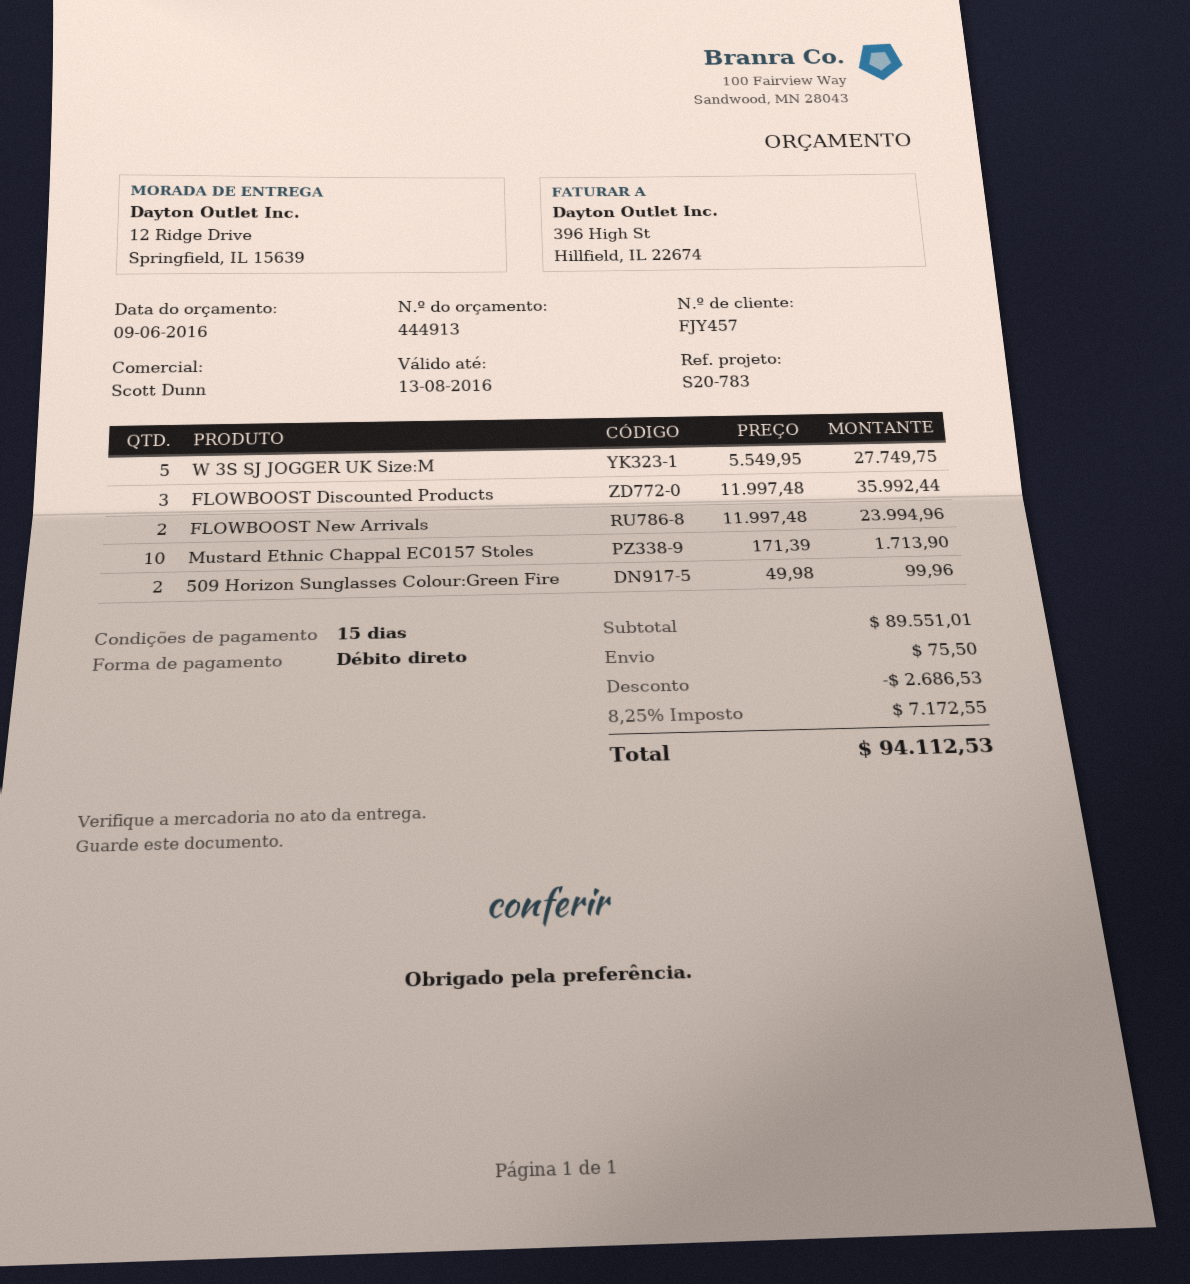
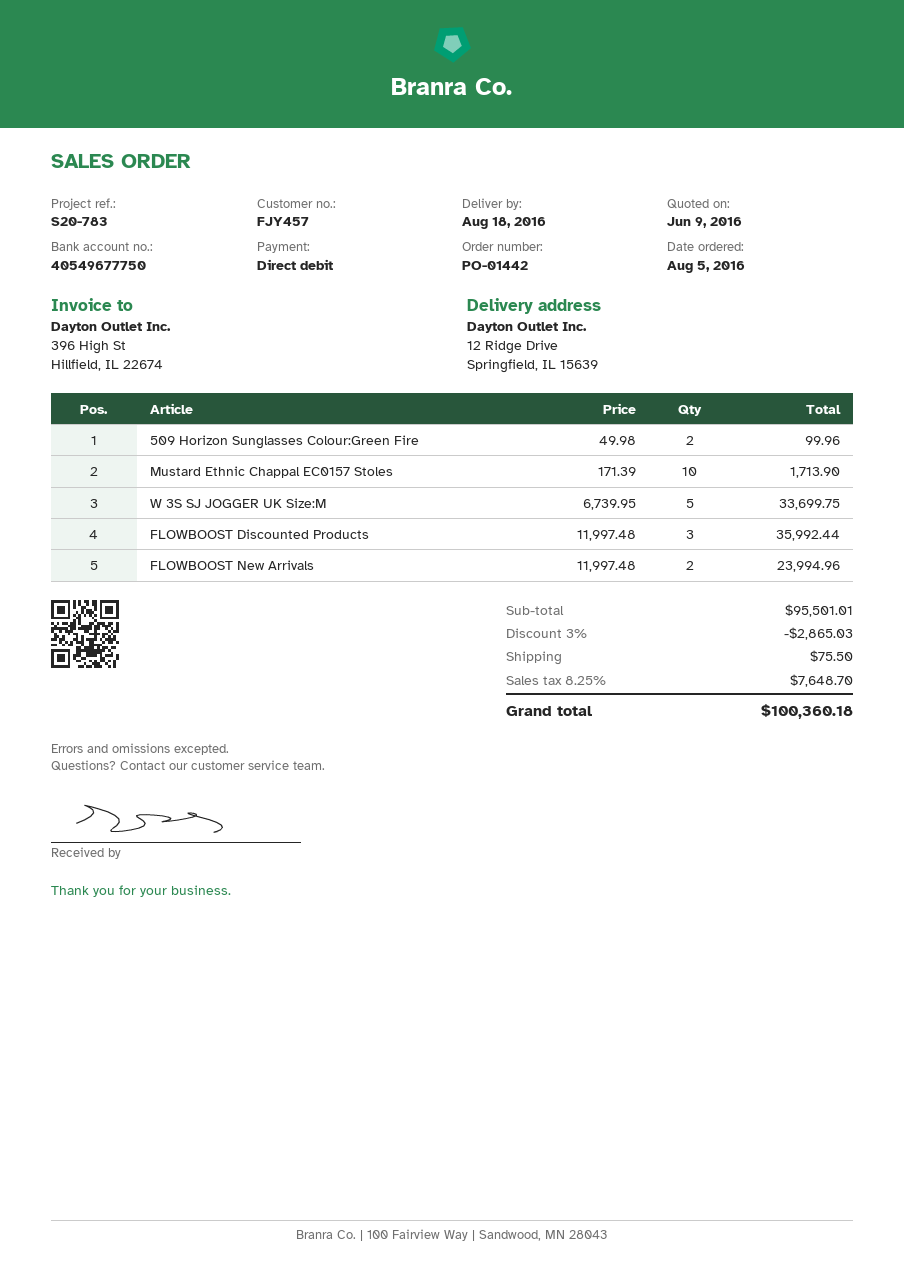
W 3S SJ JOGGER UK Size:M: 5 x 5549.95 = 27749.75 -> 5 x 6739.95 = 33699.75
subtotal: 89551.01 -> 95501.01
discount: 2686.53 -> 2865.03
tax: 8.25% = 7172.55 -> 8.25% = 7648.70
total: 94112.53 -> 100360.18

